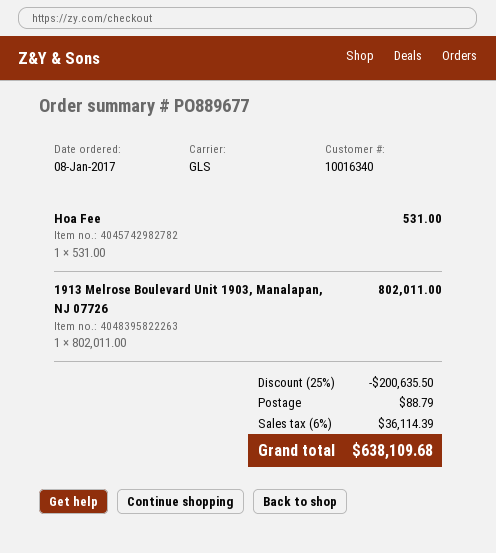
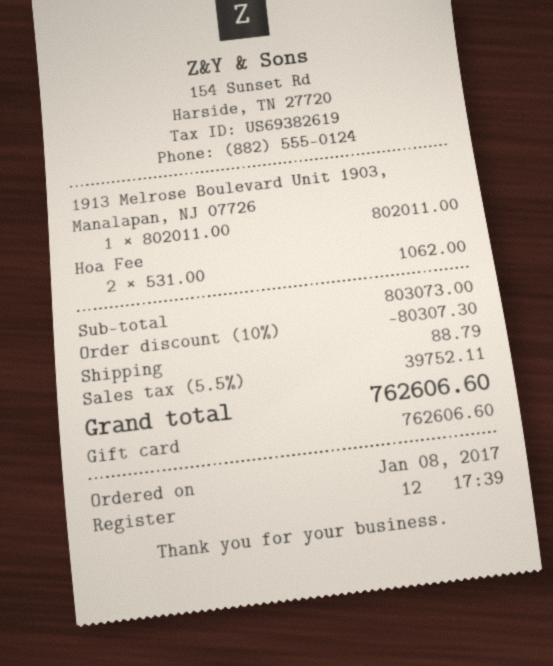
Hoa Fee: 1 x 531.00 = 531.00 -> 2 x 531.00 = 1062.00
discount: 25% = 200635.50 -> 10% = 80307.30
tax: 6% = 36114.39 -> 5.5% = 39752.11
total: 638109.68 -> 762606.60

